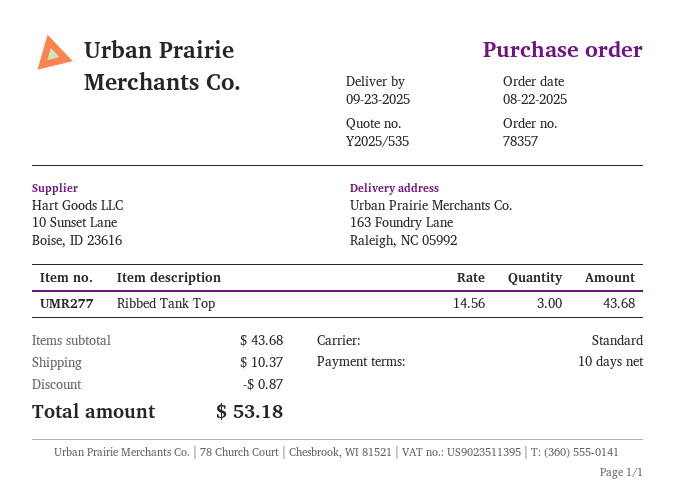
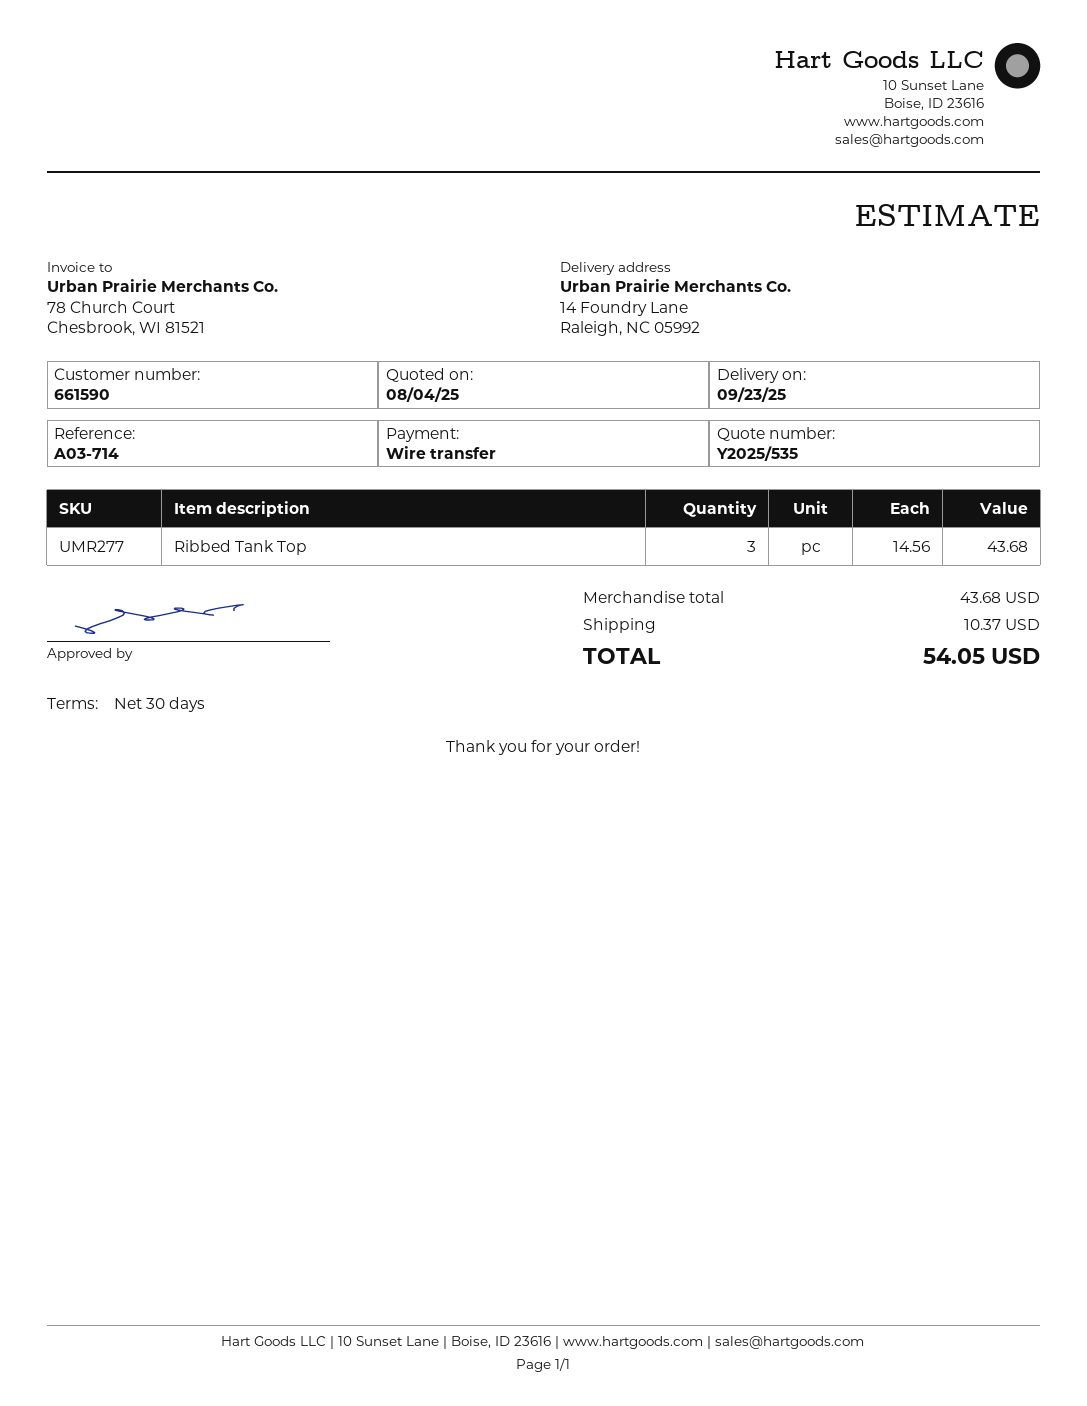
payment terms: 10 days -> 30 days
ship to: 163 Foundry Lane, Raleigh, NC 05992 -> 14 Foundry Lane, Raleigh, NC 05992
discount: 0.87 -> none
total: 53.18 -> 54.05

